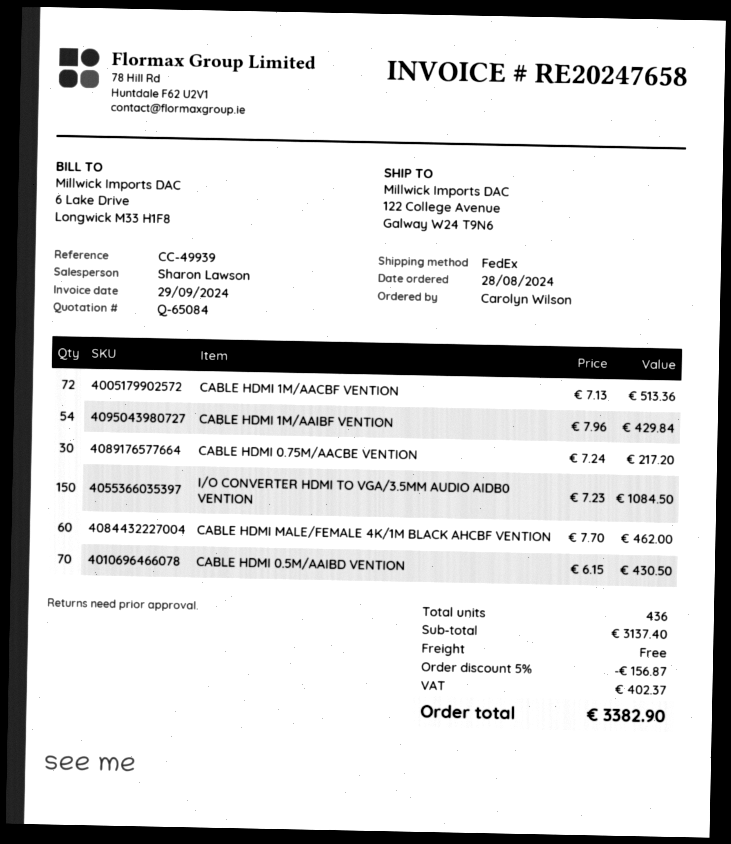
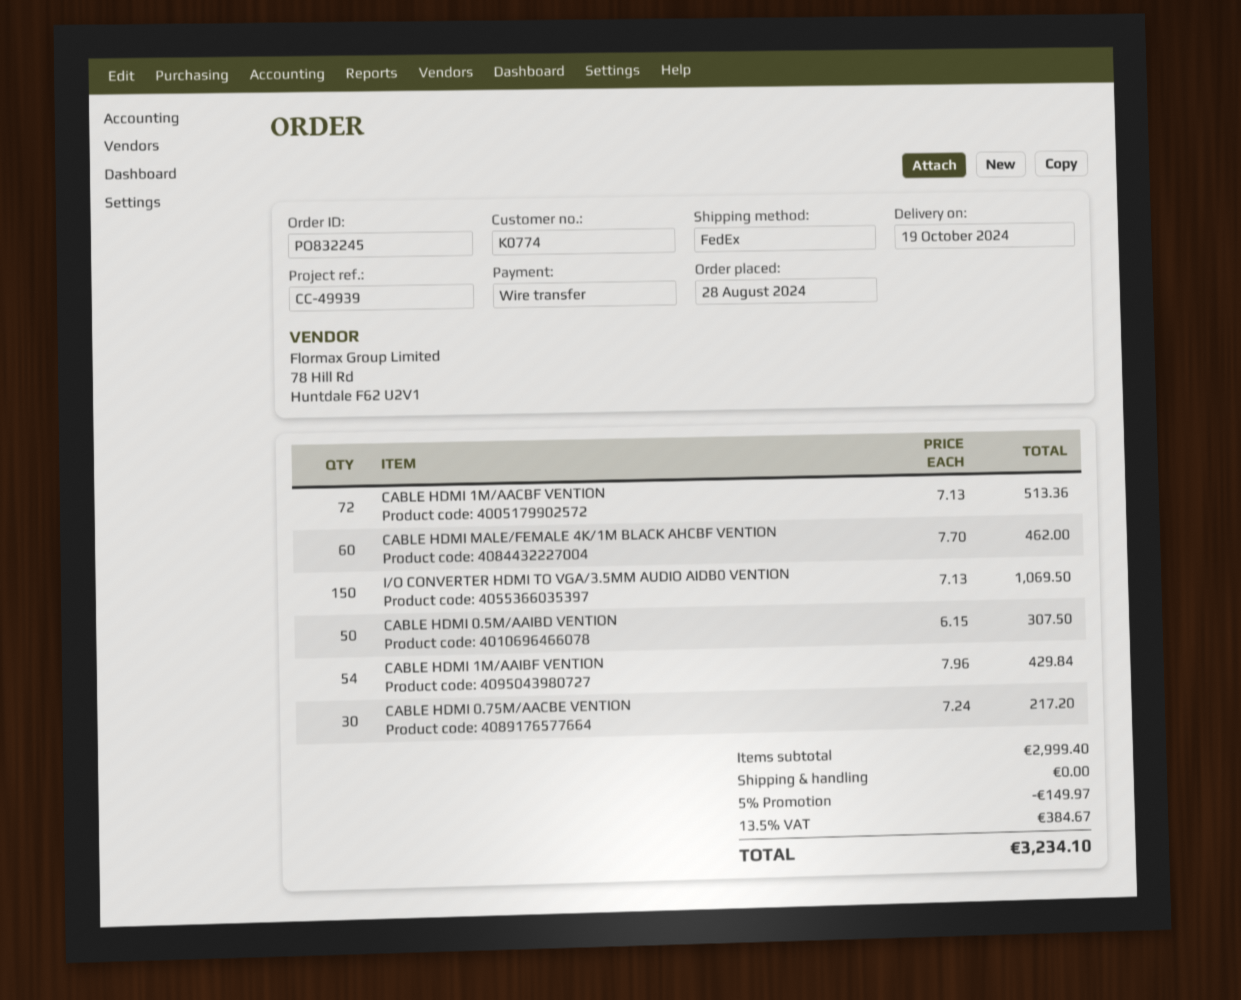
I/O CONVERTER HDMI TO VGA/3.5MM AUDIO AIDB0 VENTION: 150 x 7.23 = 1084.50 -> 150 x 7.13 = 1069.50
CABLE HDMI 0.5M/AAIBD VENTION: 70 x 6.15 = 430.50 -> 50 x 6.15 = 307.50
subtotal: 3137.40 -> 2999.40
discount: 5% = 156.87 -> 5% = 149.97
tax: 402.37 -> 384.67
total: 3382.90 -> 3234.10

